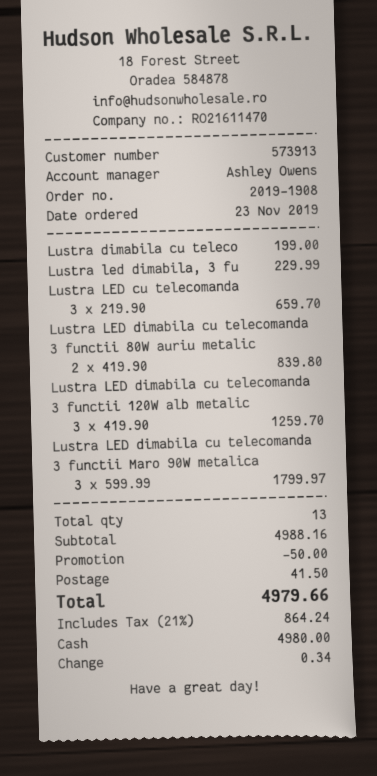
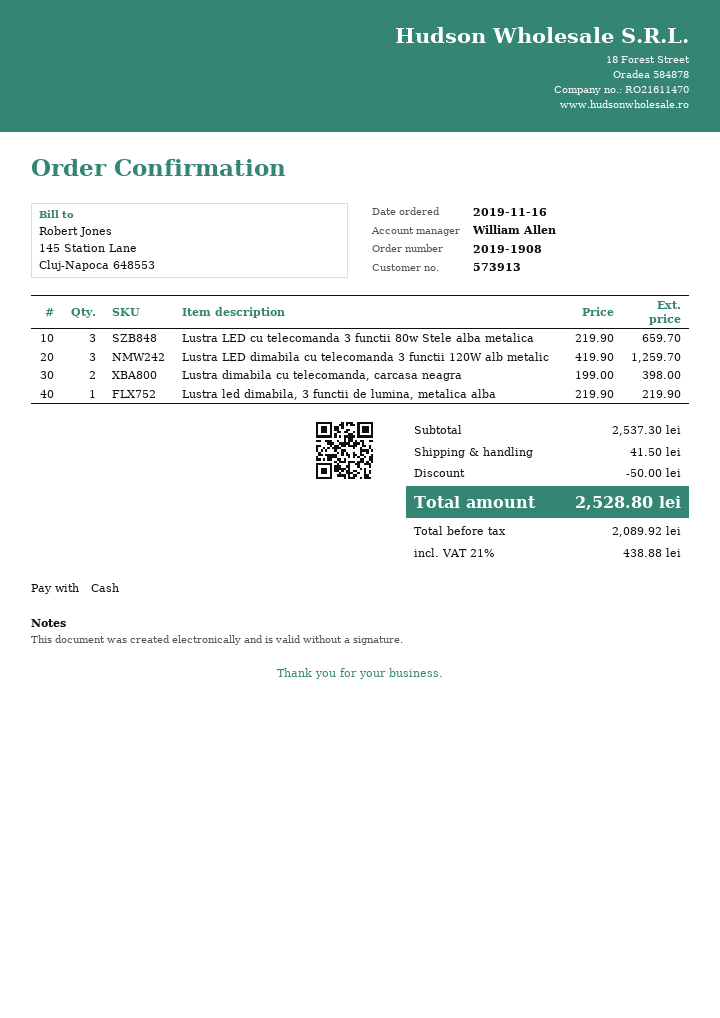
order date: 2019-11-23 -> 2019-11-16
sales rep: Ashley Owens -> William Allen
Lustra dimabila cu teleco: 1 x 199.00 = 199.00 -> 2 x 199.00 = 398.00
Lustra led dimabila, 3 fu: 1 x 229.99 = 229.99 -> 1 x 219.90 = 219.90
Lustra LED dimabila cu telecomanda 3 functii 80W auriu metalic: 2 x 419.90 = 839.80 -> none
Lustra LED dimabila cu telecomanda 3 functii Maro 90W metalica: 3 x 599.99 = 1799.97 -> none
subtotal: 4988.16 -> 2537.30
tax: 21% = 864.24 -> 21% = 438.88
total: 4979.66 -> 2528.80

